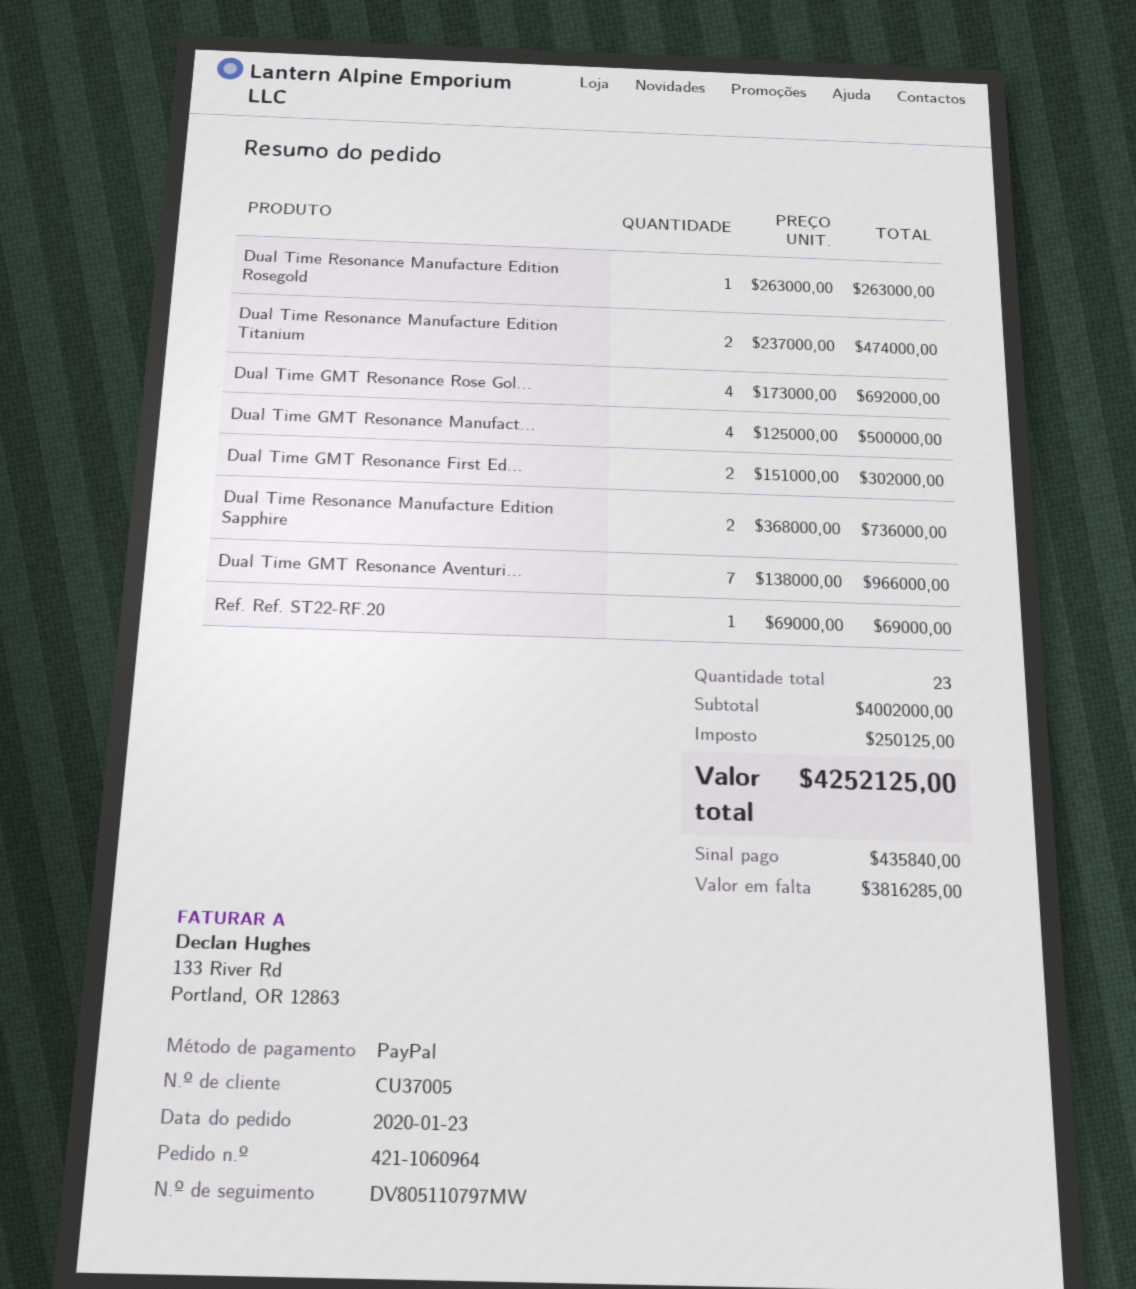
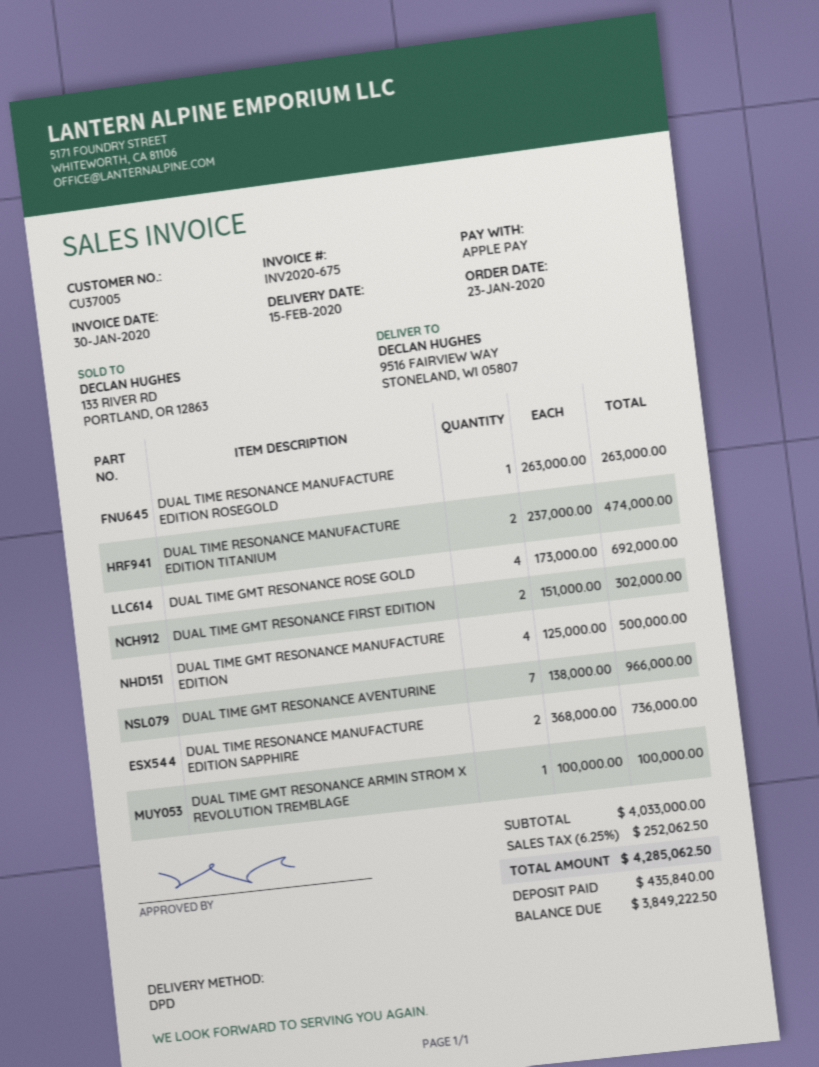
payment method: PayPal -> Apple Pay
Ref. Ref. ST22-RF.20: 1 x 69000.00 = 69000.00 -> none
DUAL TIME GMT RESONANCE ARMIN STROM X REVOLUTION TREMBLAGE: none -> 1 x 100000.00 = 100000.00
subtotal: 4002000.00 -> 4033000.00
tax: 250125.00 -> 252062.50
total: 4252125.00 -> 4285062.50
balance: 3816285.00 -> 3849222.50

